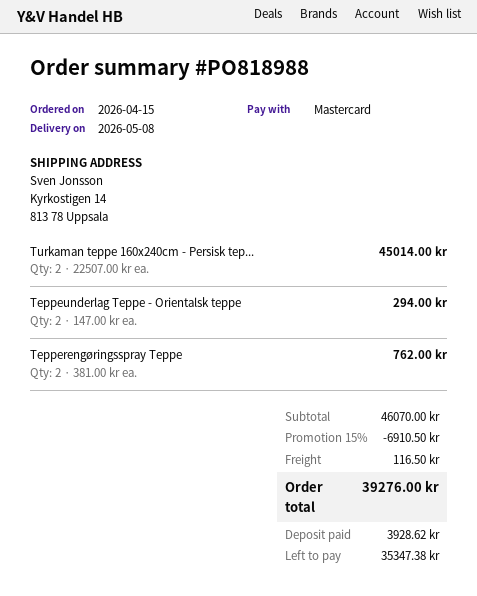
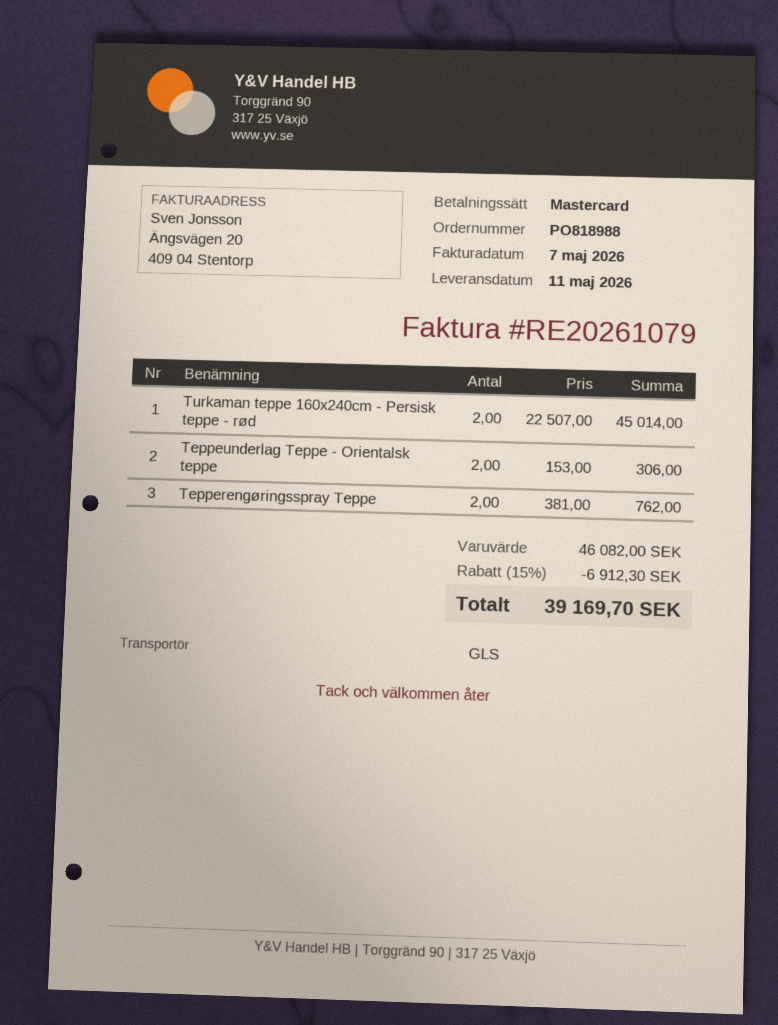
delivery date: 2026-05-08 -> 2026-05-11
Teppeunderlag Teppe - Orientalsk teppe: 2 x 147.00 = 294.00 -> 2 x 153.00 = 306.00
subtotal: 46070.00 -> 46082.00
discount: 15% = 6910.50 -> 15% = 6912.30
shipping: 116.50 -> none
total: 39276.00 -> 39169.70

